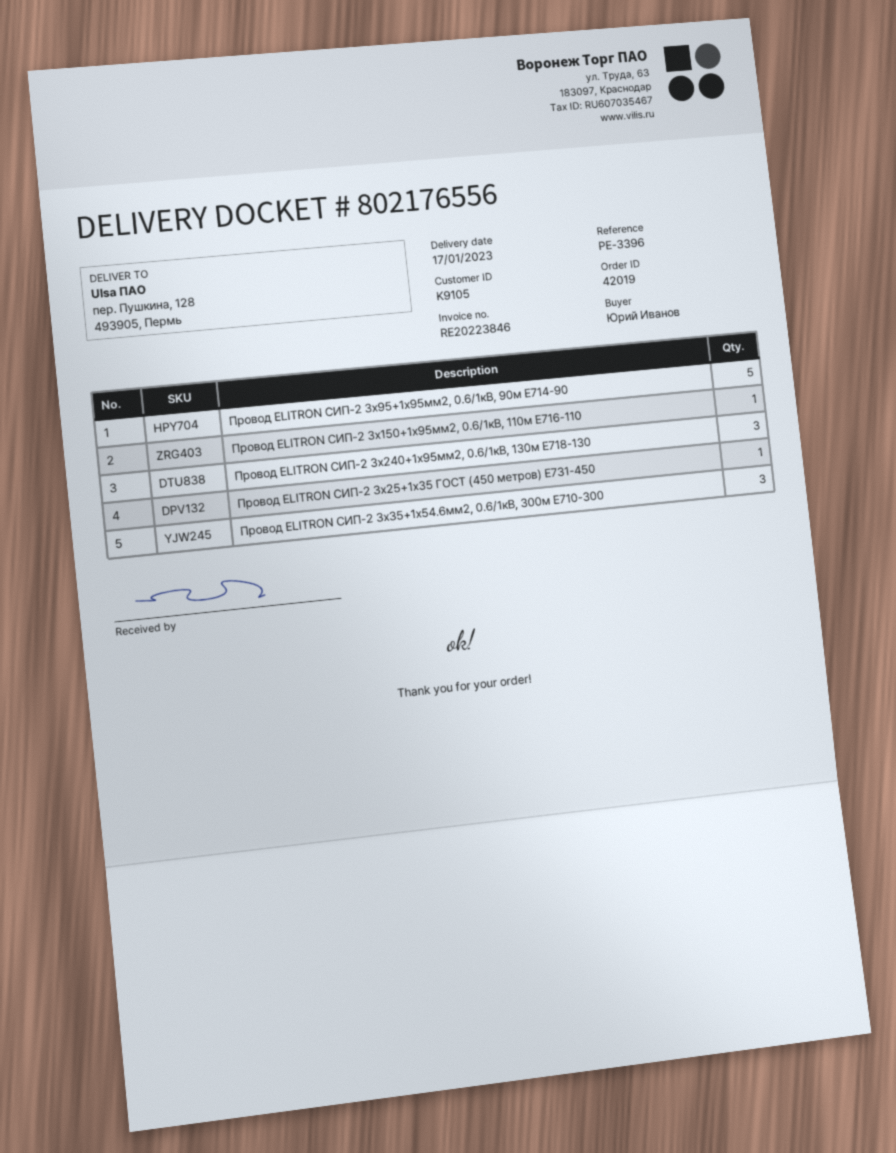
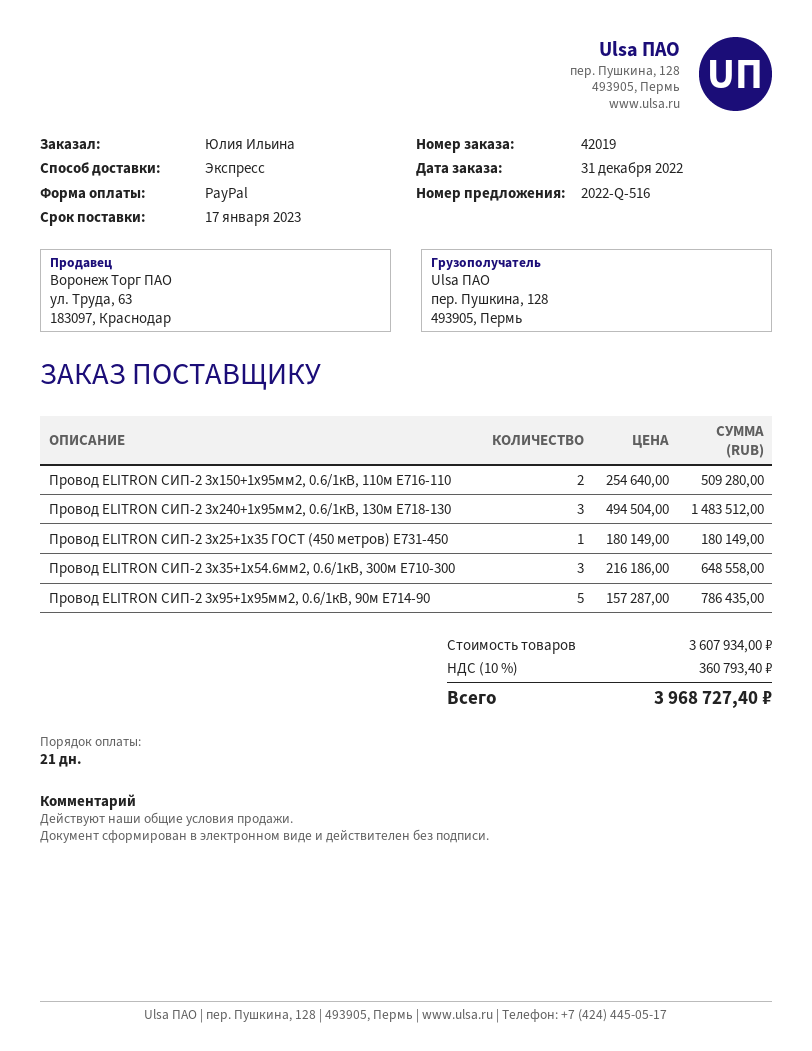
ordered by: Юрий Иванов -> Юлия Ильина
Провод ELITRON СИП-2 3х150+1х95мм2, 0.6/1кВ, 110м E716-110: 1 -> 2

